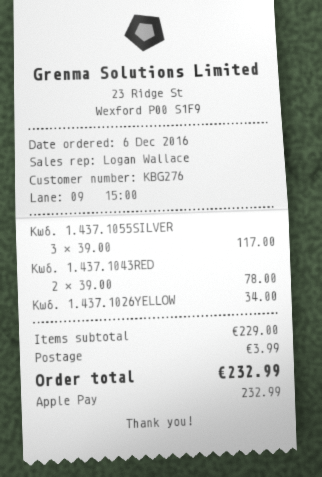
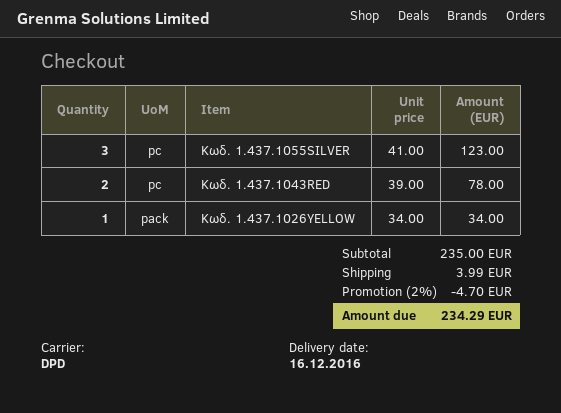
Κωδ. 1.437.1055SILVER: 3 x 39.00 = 117.00 -> 3 x 41.00 = 123.00
subtotal: 229.00 -> 235.00
discount: none -> 2% = 4.70
total: 232.99 -> 234.29

